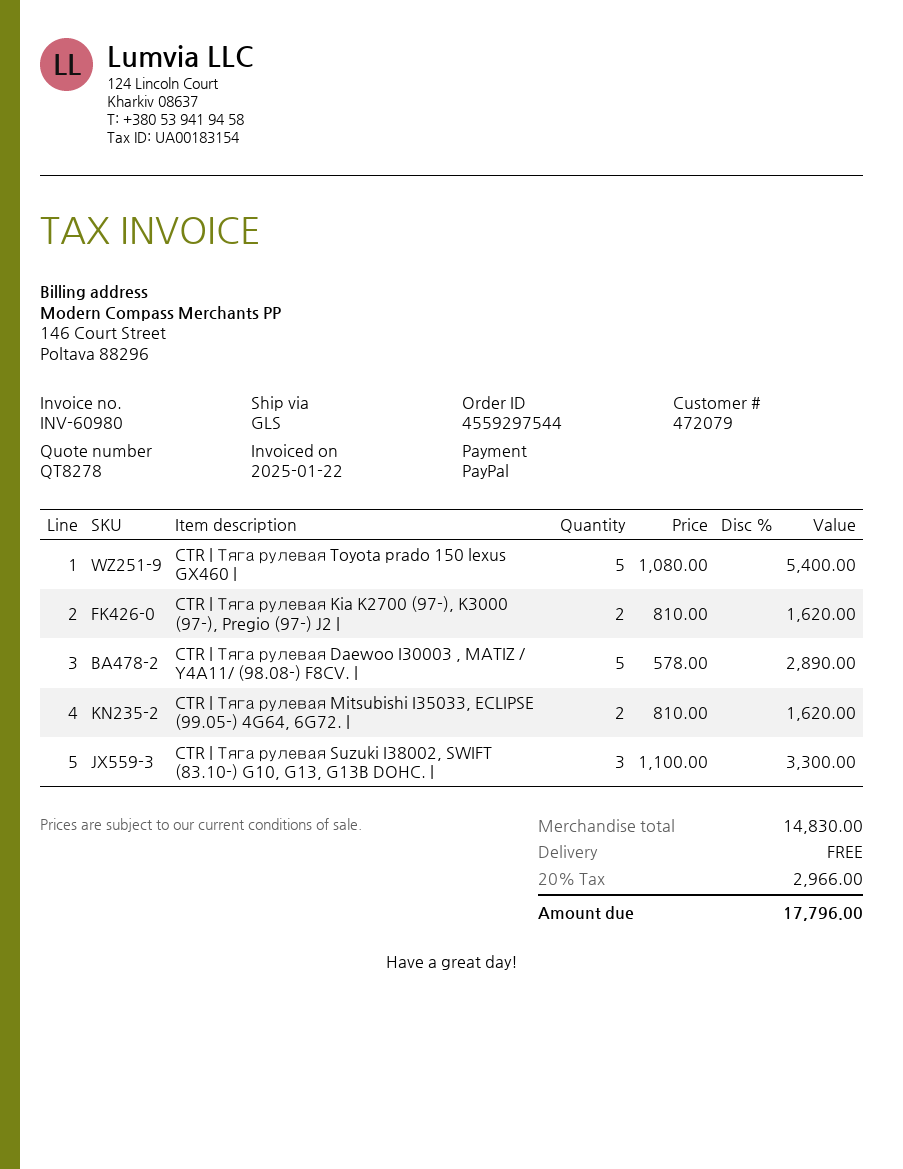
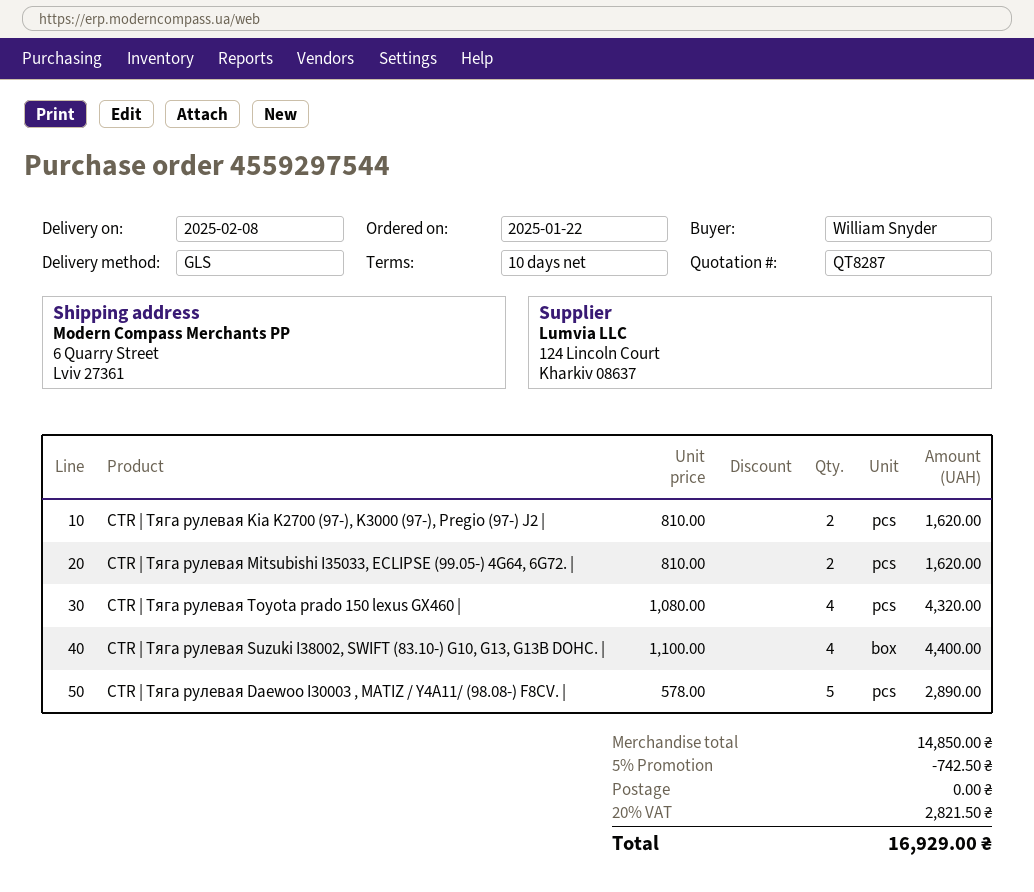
quote number: QT8278 -> QT8287
CTR | Тяга рулевая Toyota prado 150 lexus GX460 |: 5 x 1080.00 = 5400.00 -> 4 x 1080.00 = 4320.00
CTR | Тяга рулевая Suzuki I38002, SWIFT (83.10-) G10, G13, G13B DOHC. |: 3 x 1100.00 = 3300.00 -> 4 x 1100.00 = 4400.00
subtotal: 14830.00 -> 14850.00
discount: none -> 5% = 742.50
tax: 20% = 2966.00 -> 20% = 2821.50
total: 17796.00 -> 16929.00

